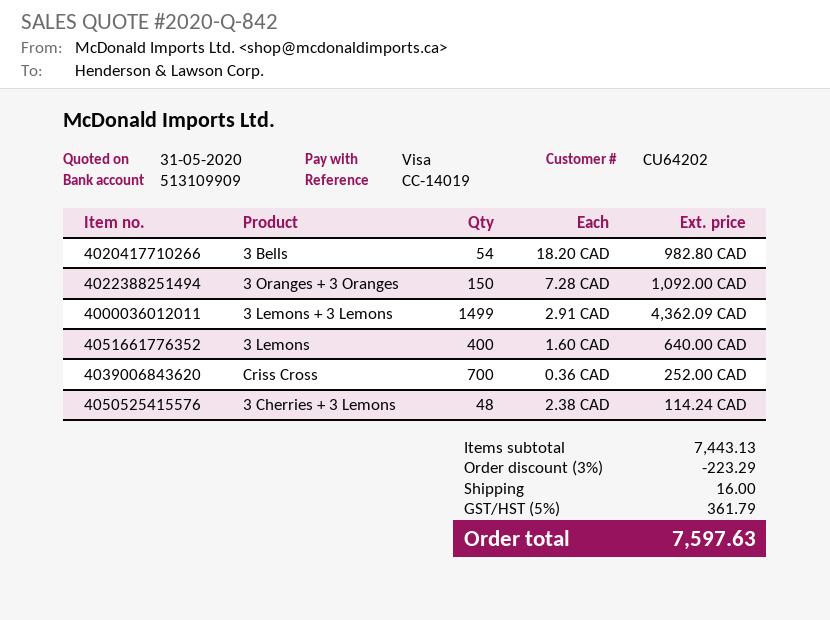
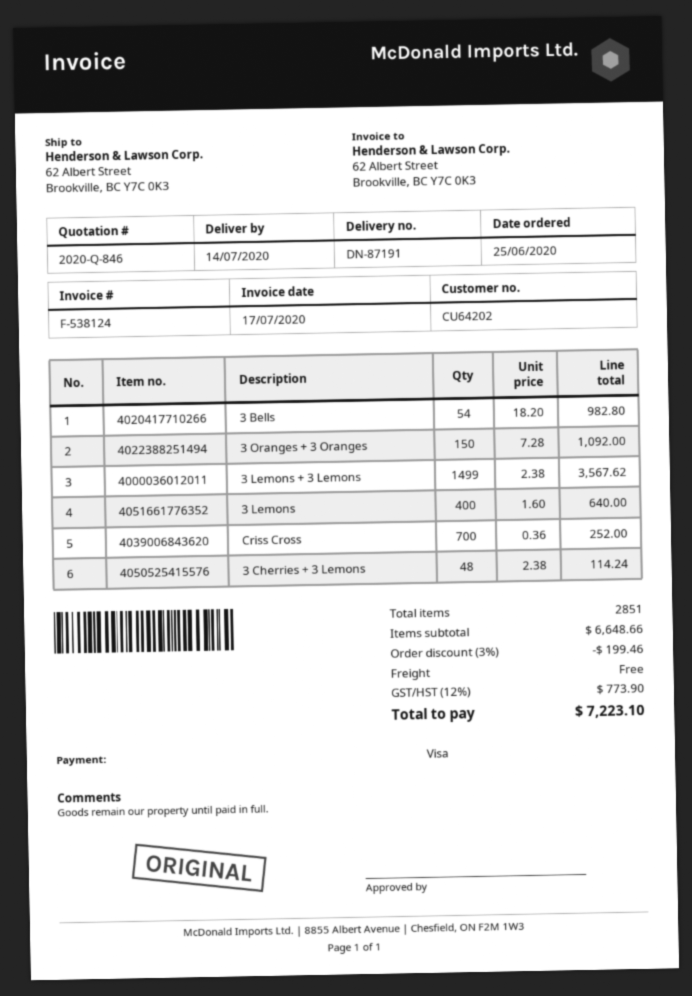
quote number: 2020-Q-842 -> 2020-Q-846
3 Lemons + 3 Lemons: 1499 x 2.91 = 4362.09 -> 1499 x 2.38 = 3567.62
subtotal: 7443.13 -> 6648.66
discount: 3% = 223.29 -> 3% = 199.46
shipping: 16.00 -> 0.00
tax: 5% = 361.79 -> 12% = 773.90
total: 7597.63 -> 7223.10

